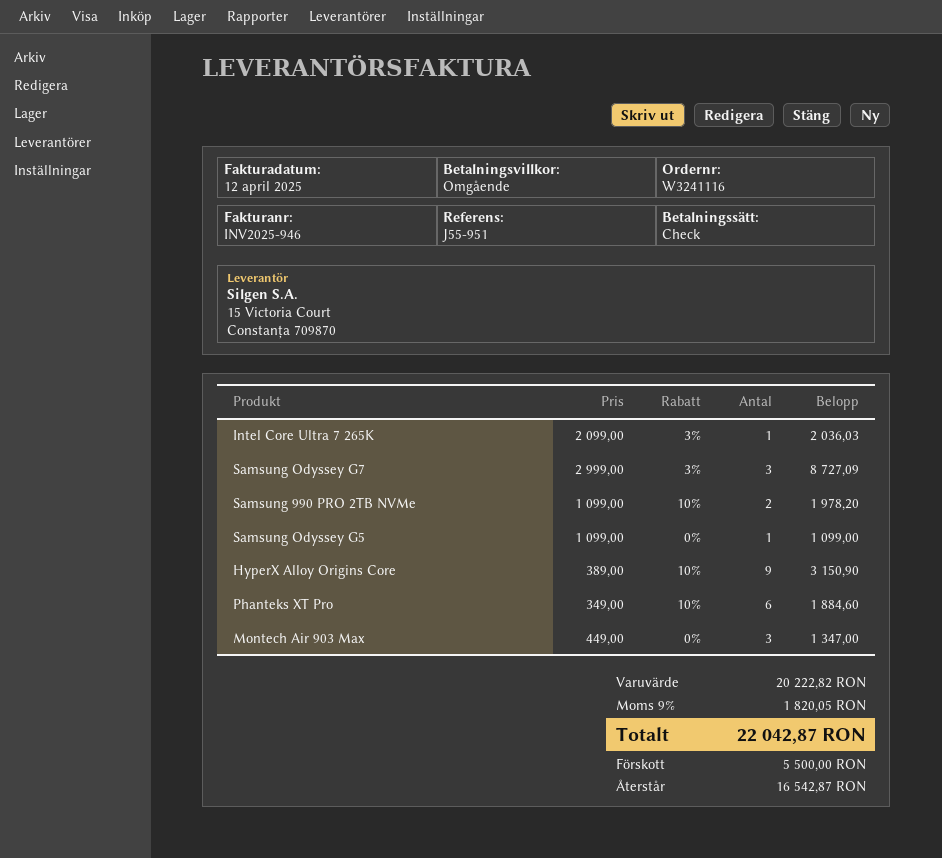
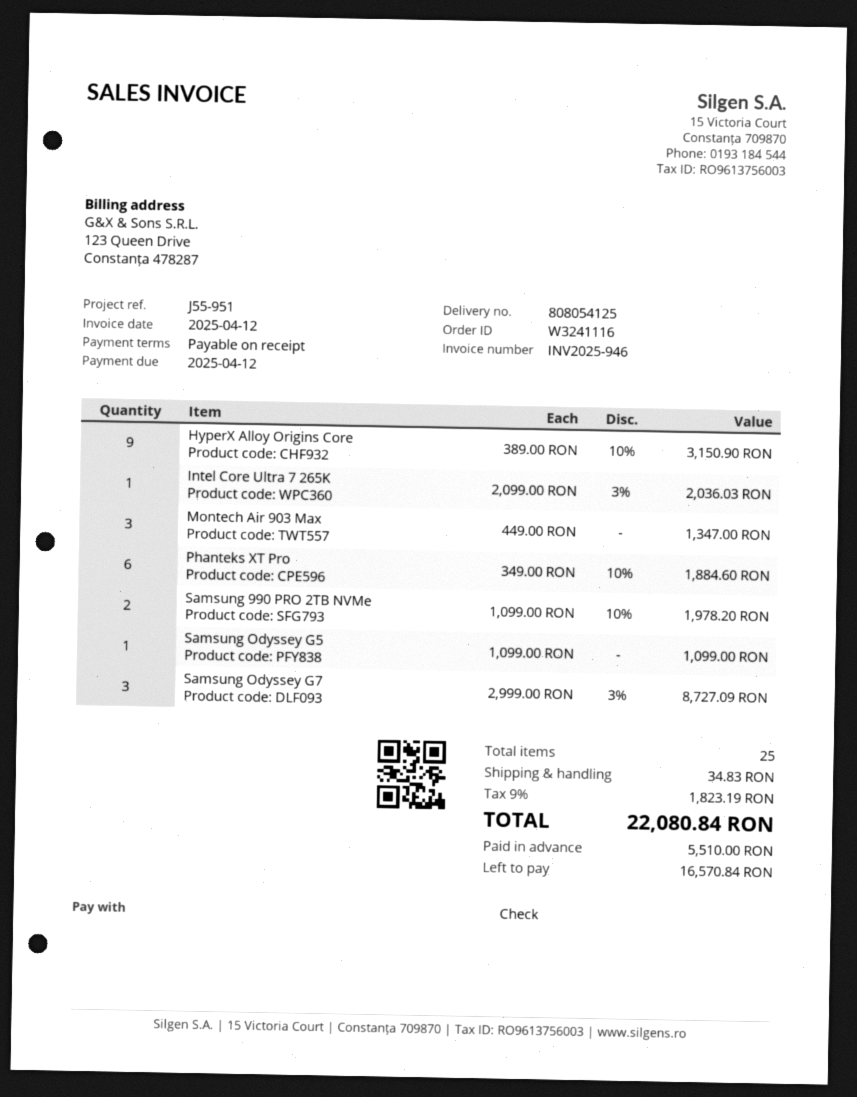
shipping: none -> 34.83
tax: 9% = 1820.05 -> 9% = 1823.19
total: 22042.87 -> 22080.84
deposit: 5500.00 -> 5510.00
balance: 16542.87 -> 16570.84

